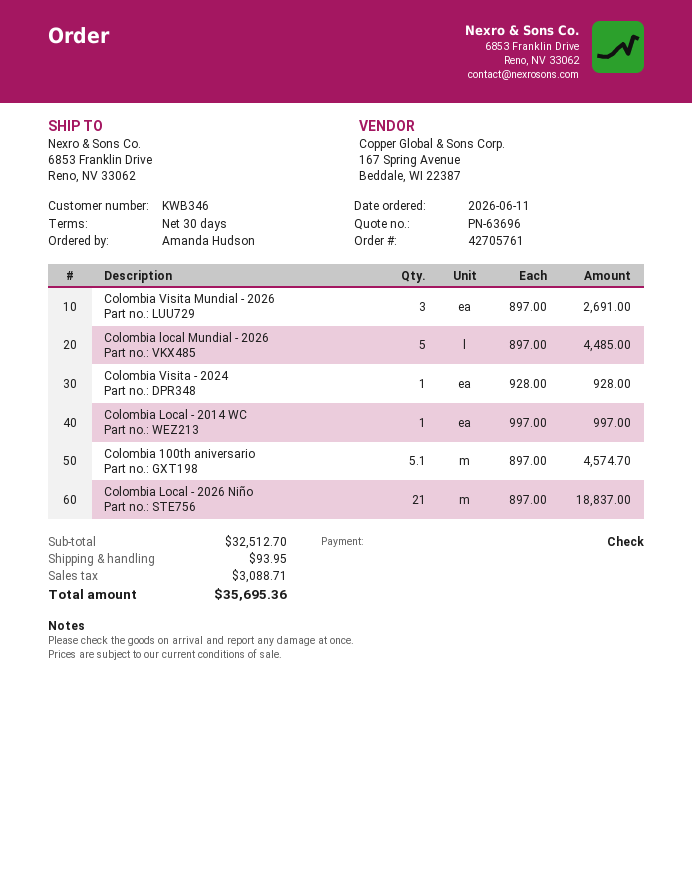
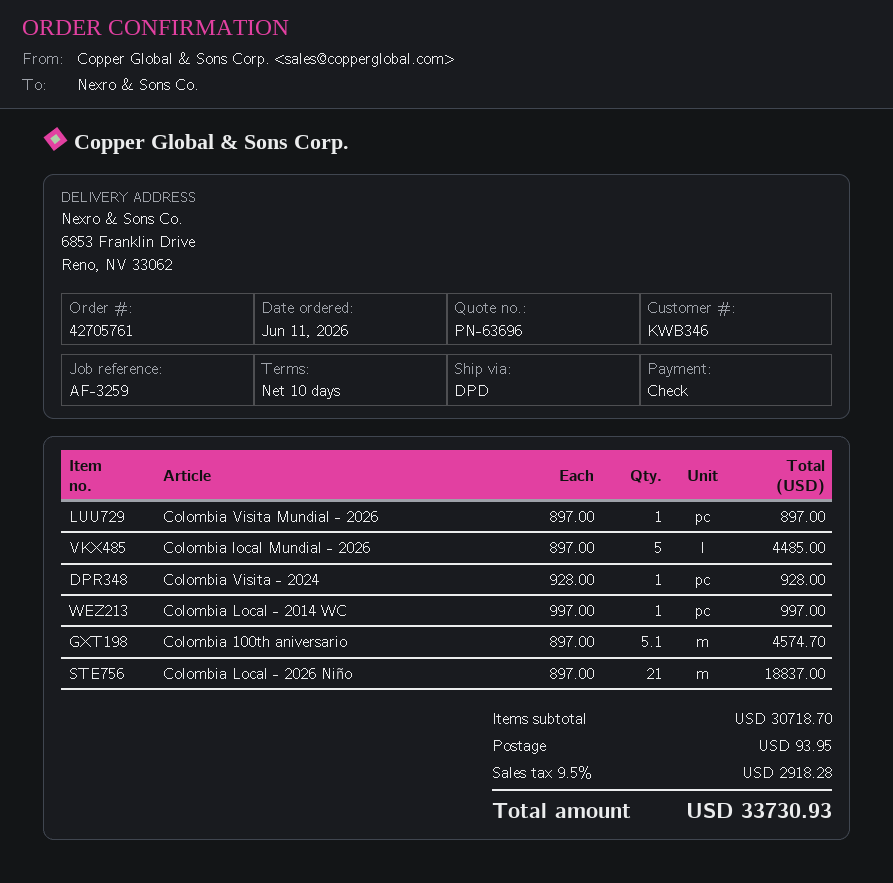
payment terms: 30 days -> 10 days
Colombia Visita Mundial - 2026: 3 x 897.00 = 2691.00 -> 1 x 897.00 = 897.00
subtotal: 32512.70 -> 30718.70
tax: 3088.71 -> 2918.28
total: 35695.36 -> 33730.93

